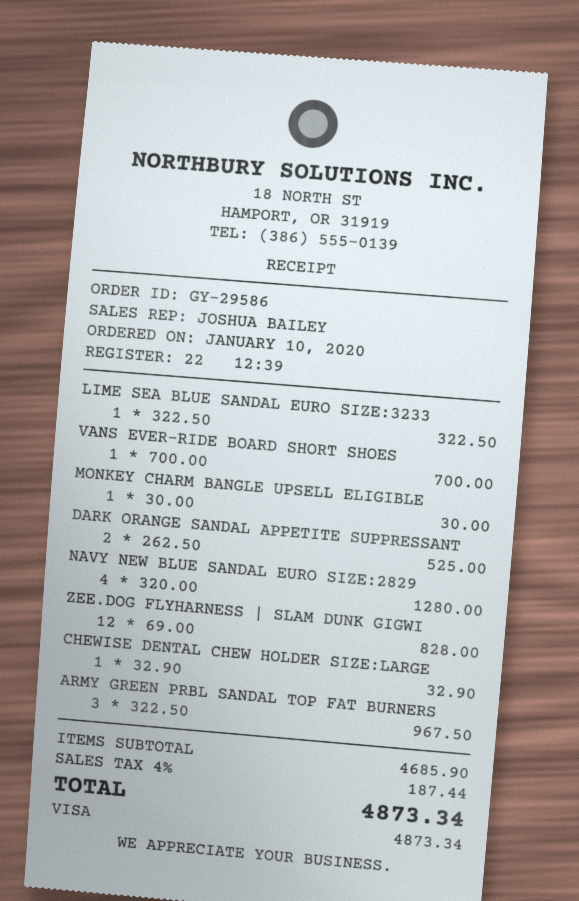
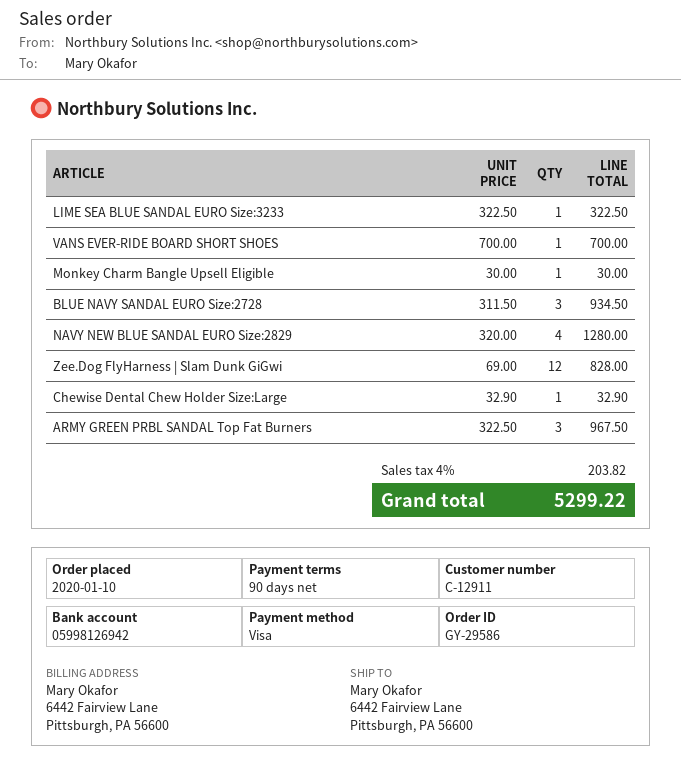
DARK ORANGE SANDAL APPETITE SUPPRESSANT: 2 x 262.50 = 525.00 -> none
BLUE NAVY SANDAL EURO Size:2728: none -> 3 x 311.50 = 934.50
tax: 4% = 187.44 -> 4% = 203.82
total: 4873.34 -> 5299.22

